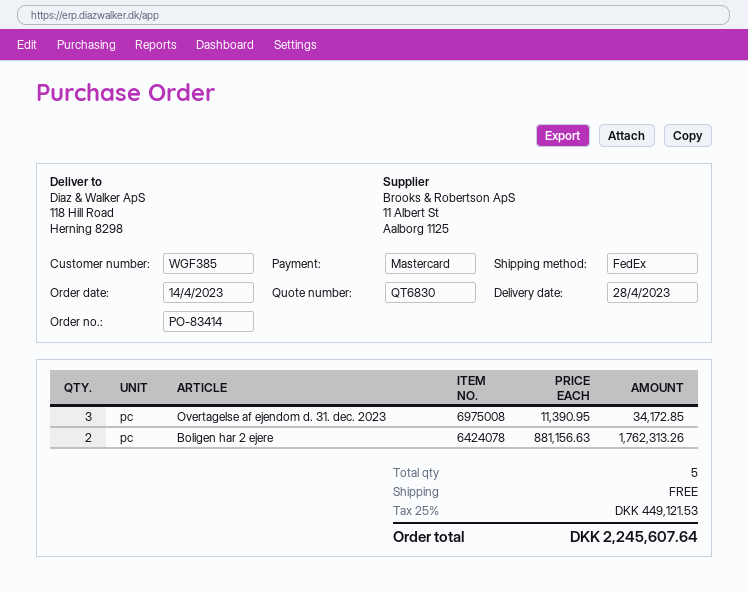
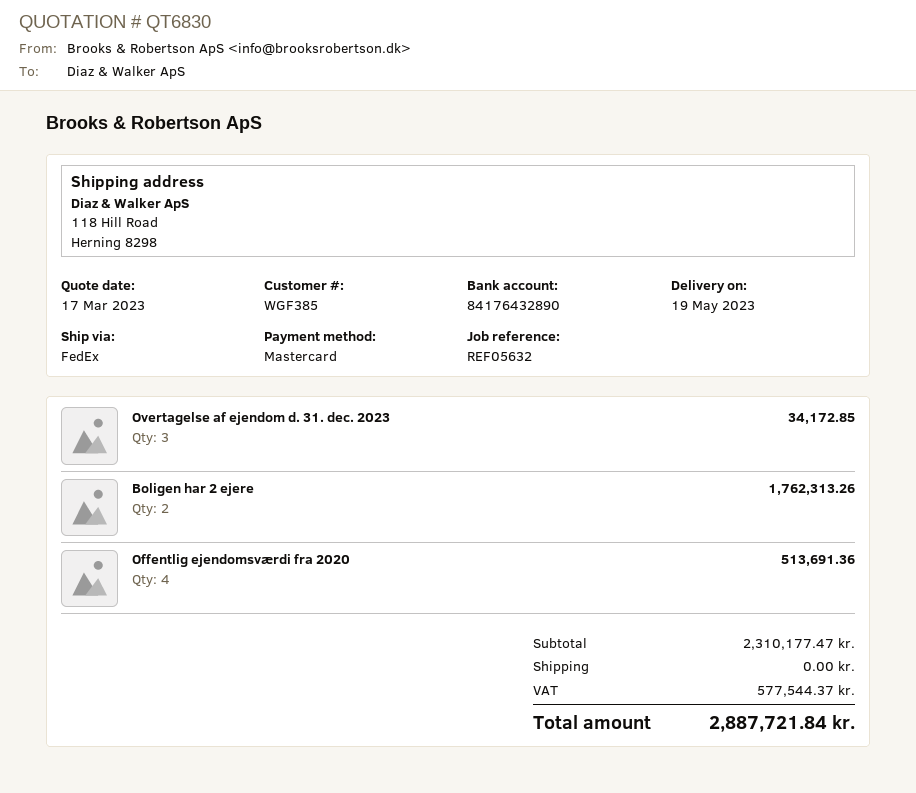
delivery date: 2023-04-28 -> 2023-05-19
Offentlig ejendomsværdi fra 2020: none -> 4 for 513691.36
tax: 449121.53 -> 577544.37
total: 2245607.64 -> 2887721.84

